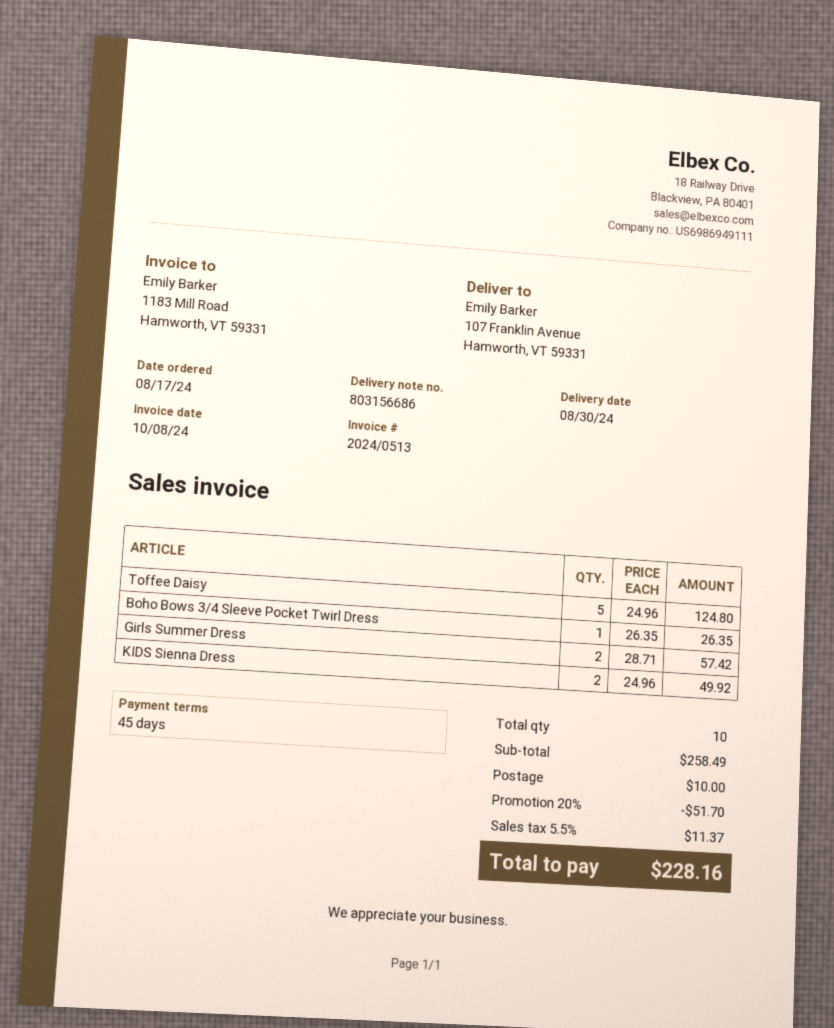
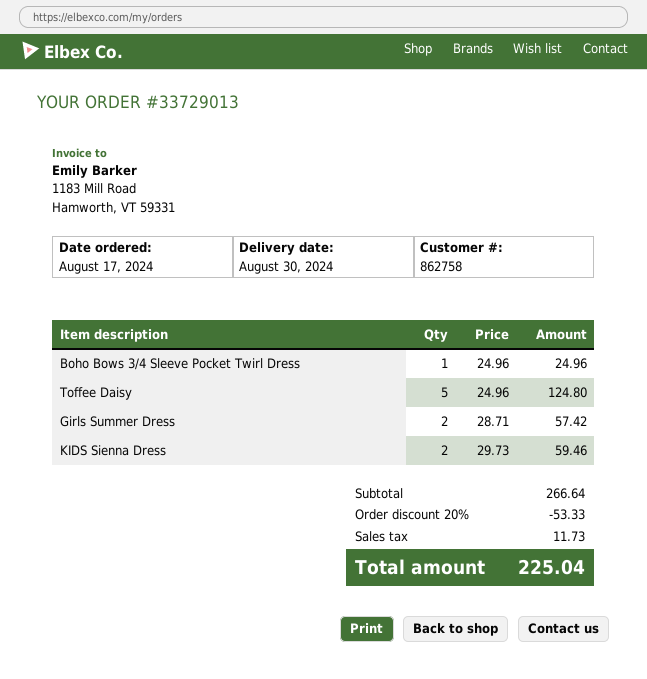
Boho Bows 3/4 Sleeve Pocket Twirl Dress: 1 x 26.35 = 26.35 -> 1 x 24.96 = 24.96
KIDS Sienna Dress: 2 x 24.96 = 49.92 -> 2 x 29.73 = 59.46
subtotal: 258.49 -> 266.64
discount: 20% = 51.70 -> 20% = 53.33
shipping: 10.00 -> none
tax: 11.37 -> 11.73
total: 228.16 -> 225.04

